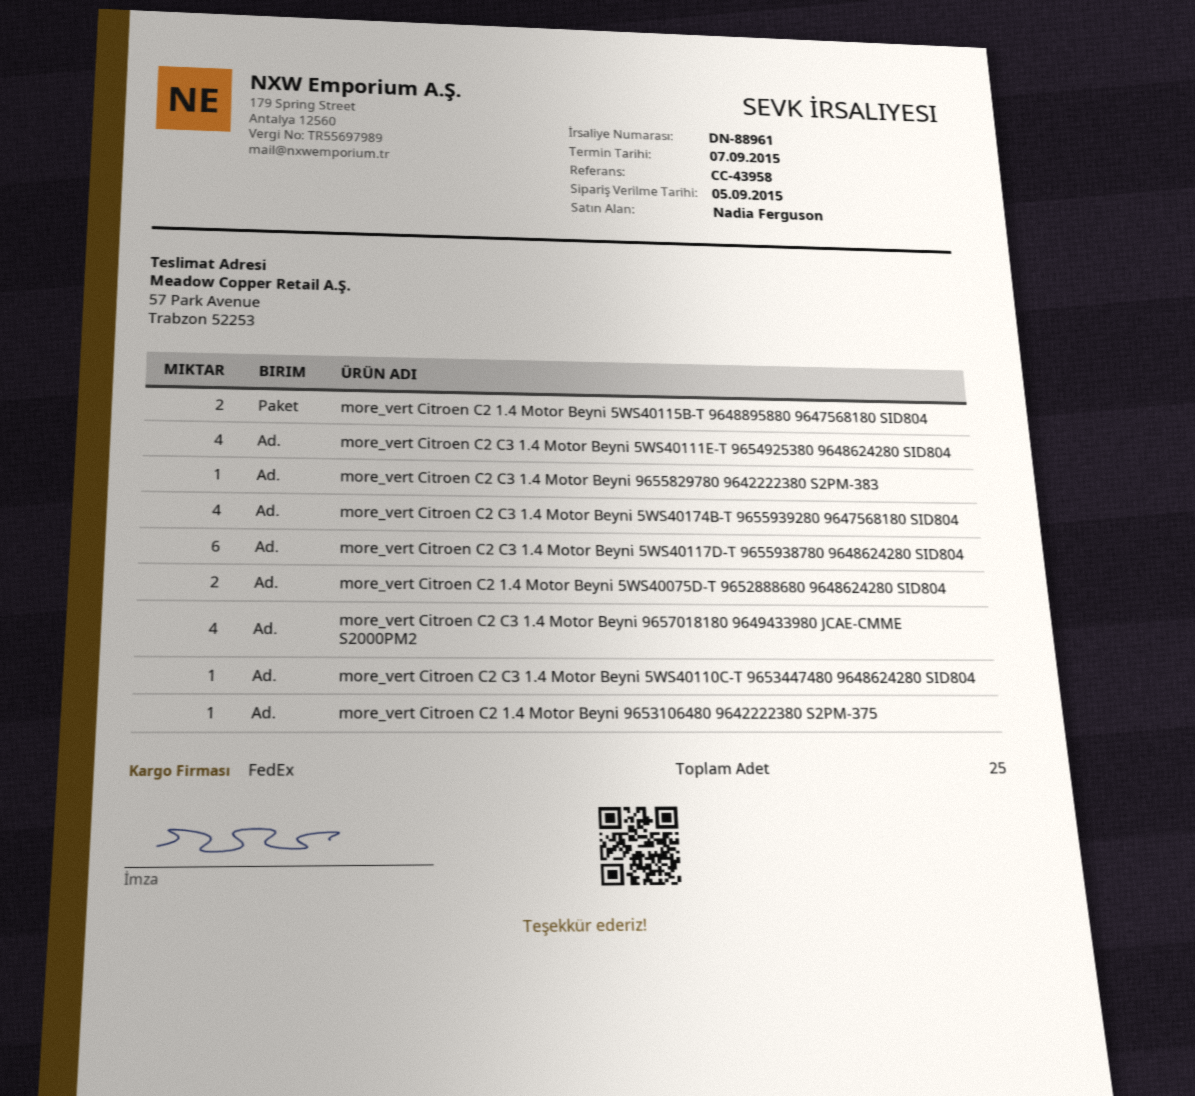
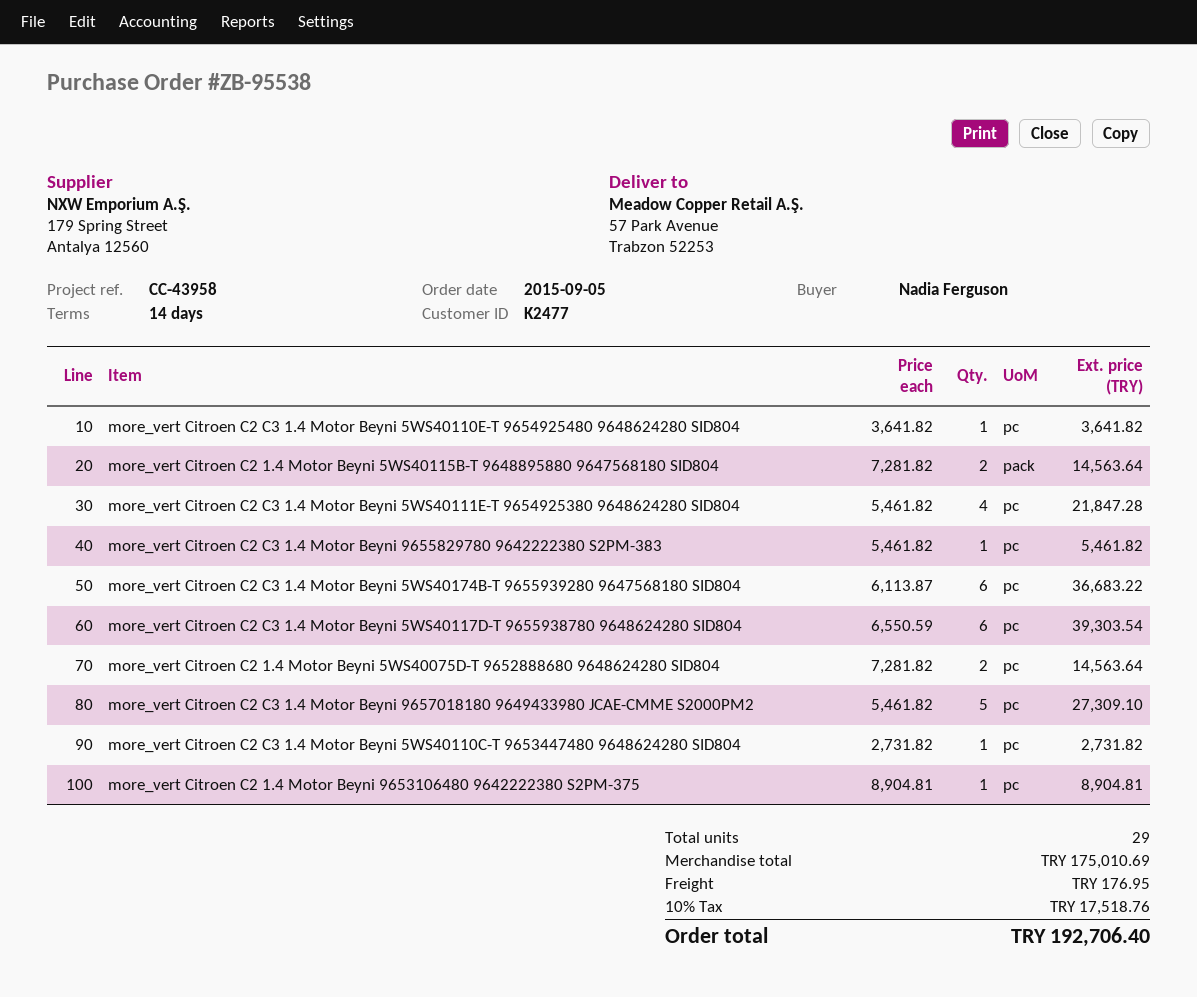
more_vert Citroen C2 C3 1.4 Motor Beyni 5WS40174B-T 9655939280 9647568180 SID804: 4 -> 6
more_vert Citroen C2 C3 1.4 Motor Beyni 9657018180 9649433980 JCAE-CMME S2000PM2: 4 -> 5
more_vert Citroen C2 C3 1.4 Motor Beyni 5WS40110E-T 9654925480 9648624280 SID804: none -> 1
total quantity: 25 -> 29

